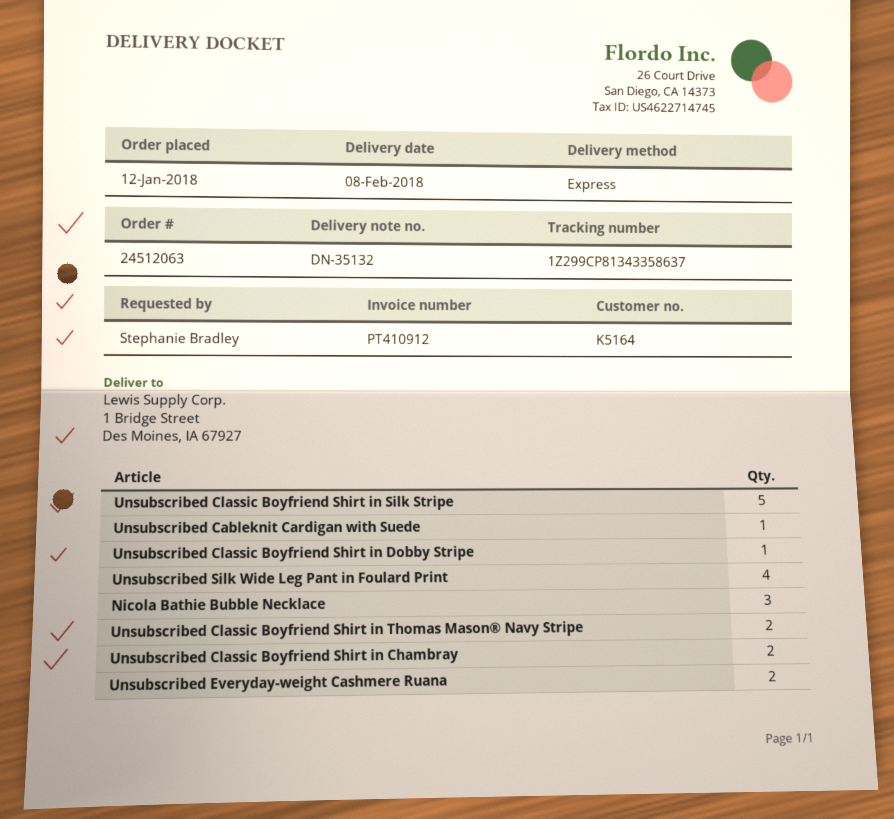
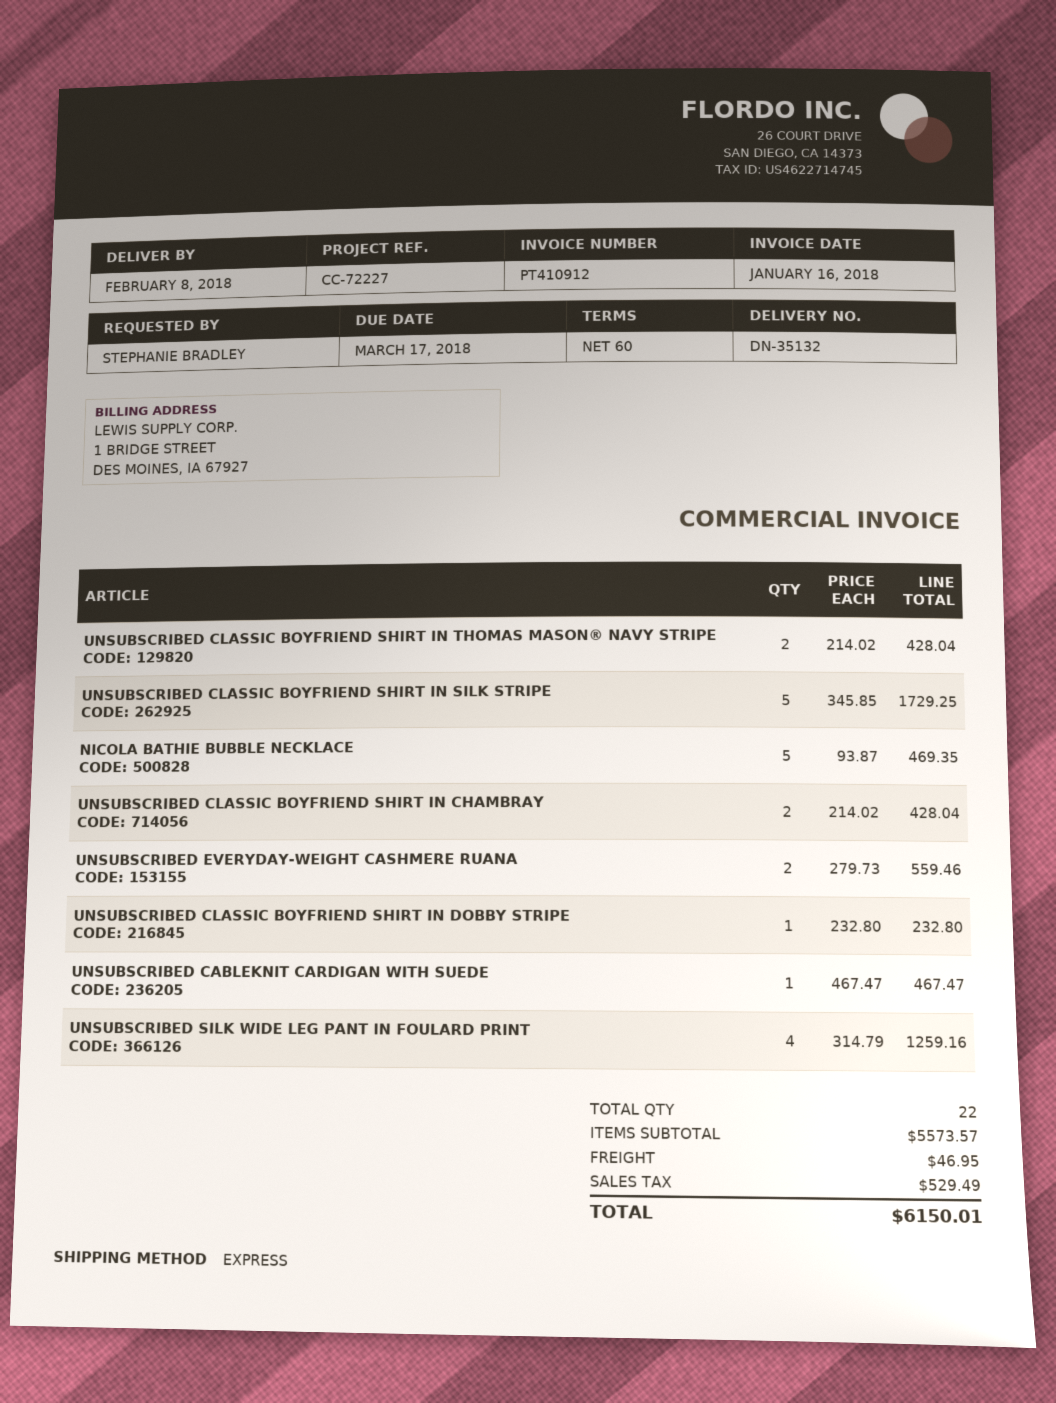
Nicola Bathie Bubble Necklace: 3 -> 5

